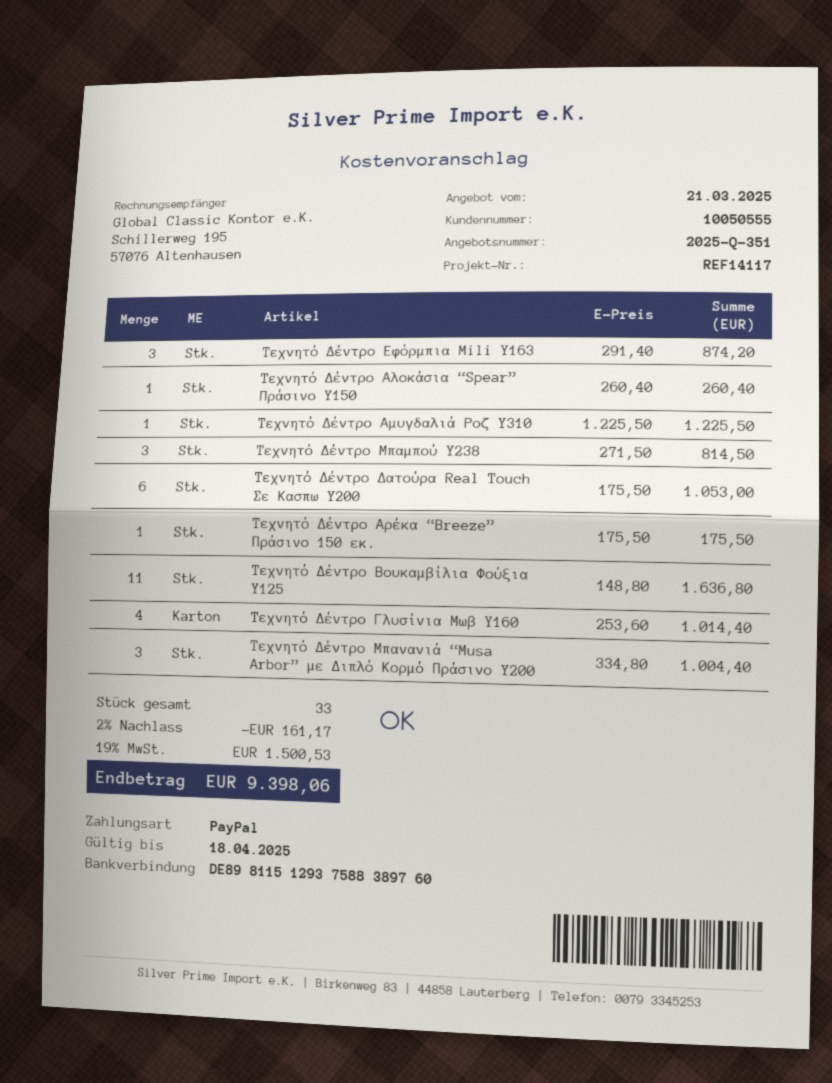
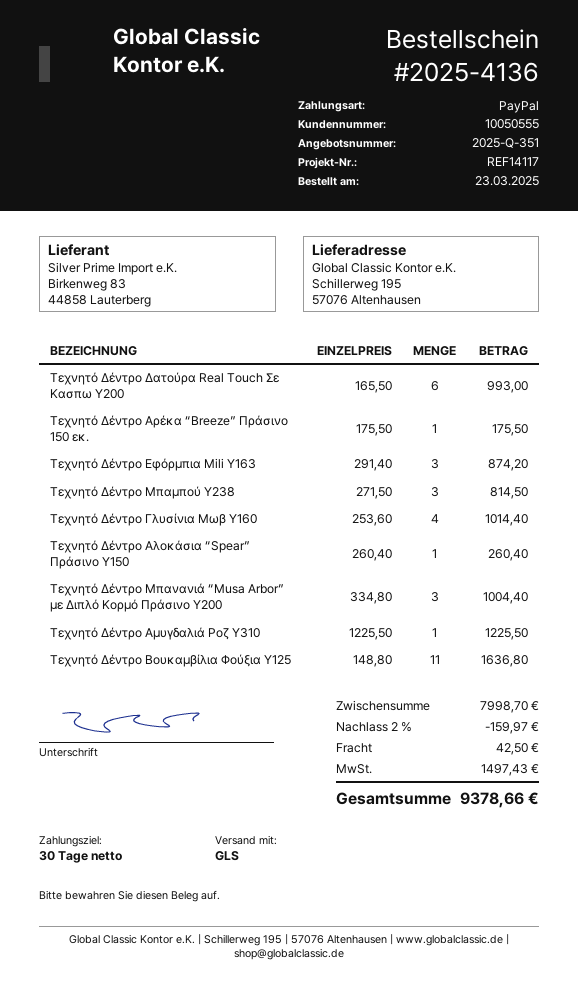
Τεχνητό Δέντρο Δατούρα Real Touch Σε Κασπω Y200: 6 x 175.50 = 1053.00 -> 6 x 165.50 = 993.00
discount: 2% = 161.17 -> 2% = 159.97
shipping: none -> 42.50
tax: 1500.53 -> 1497.43
total: 9398.06 -> 9378.66

